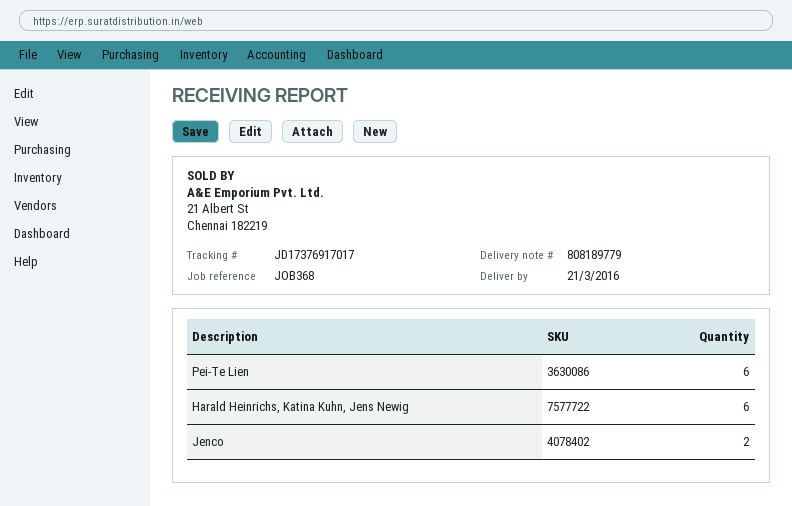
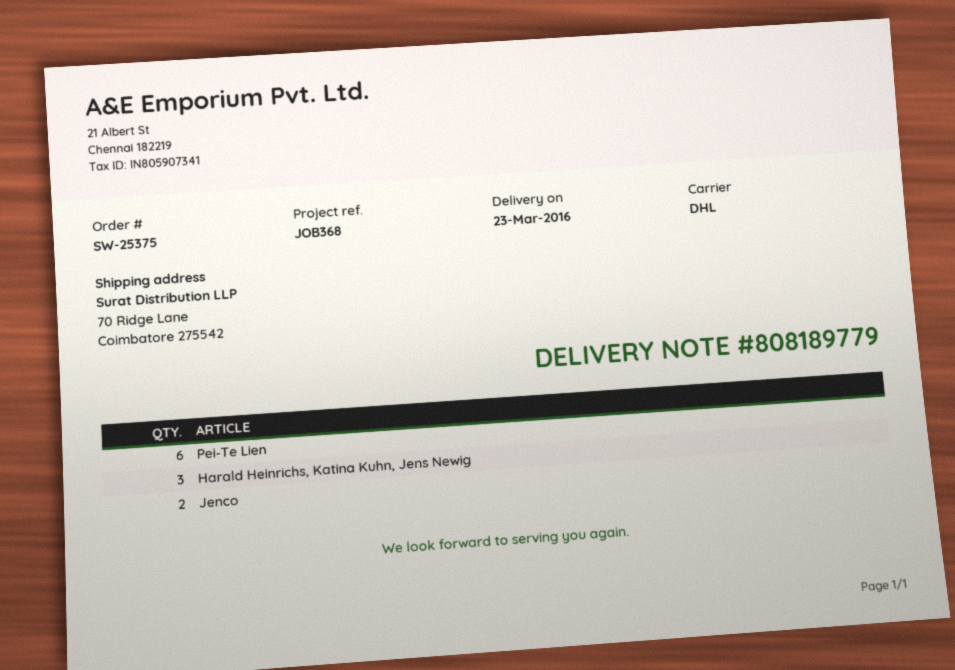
delivery date: 2016-03-21 -> 2016-03-23
Harald Heinrichs, Katina Kuhn, Jens Newig: 6 -> 3

